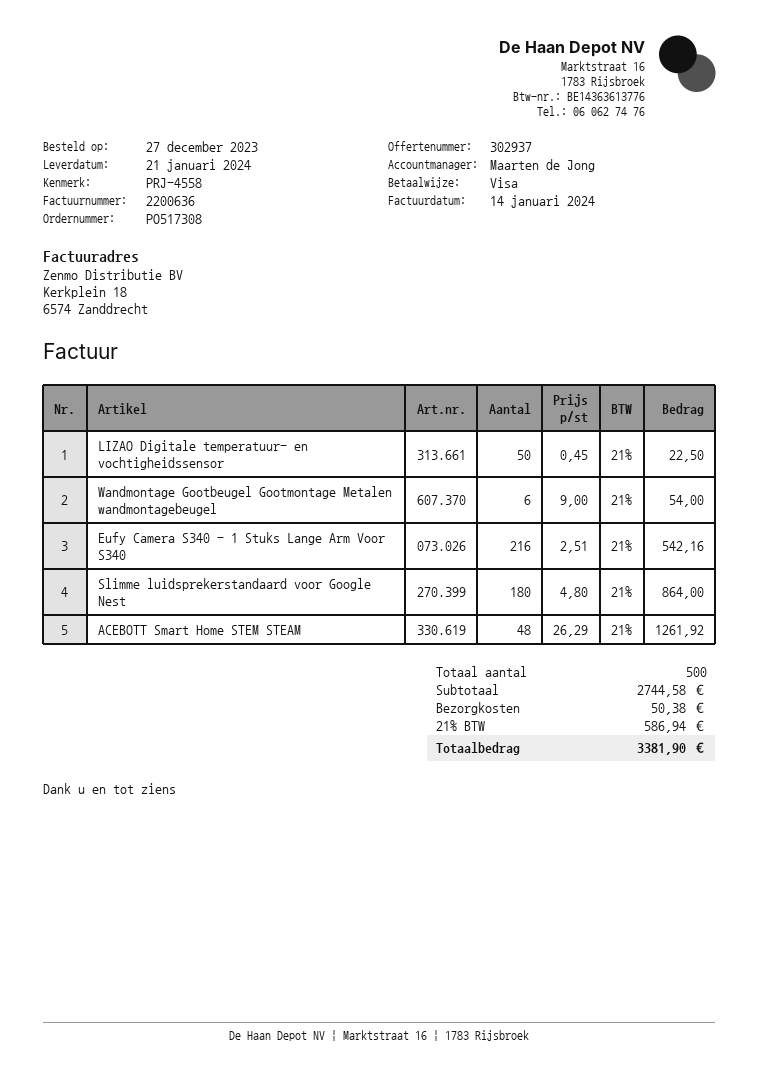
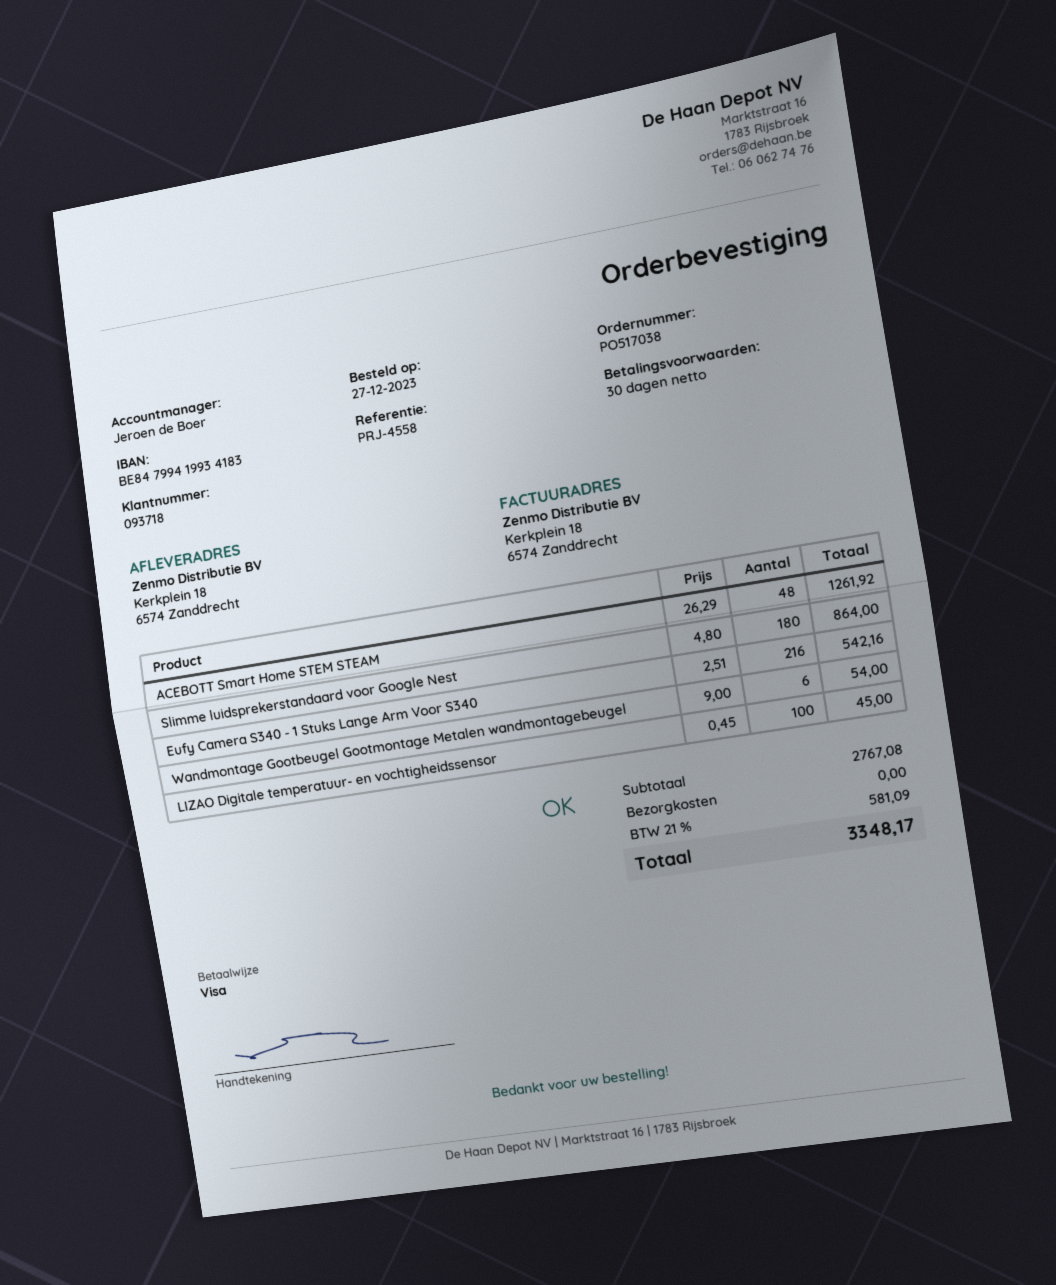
order number: PO517308 -> PO517038
sales rep: Maarten de Jong -> Jeroen de Boer
LIZAO Digitale temperatuur- en vochtigheidssensor: 50 x 0.45 = 22.50 -> 100 x 0.45 = 45.00
subtotal: 2744.58 -> 2767.08
shipping: 50.38 -> 0.00
tax: 21% = 586.94 -> 21% = 581.09
total: 3381.90 -> 3348.17

